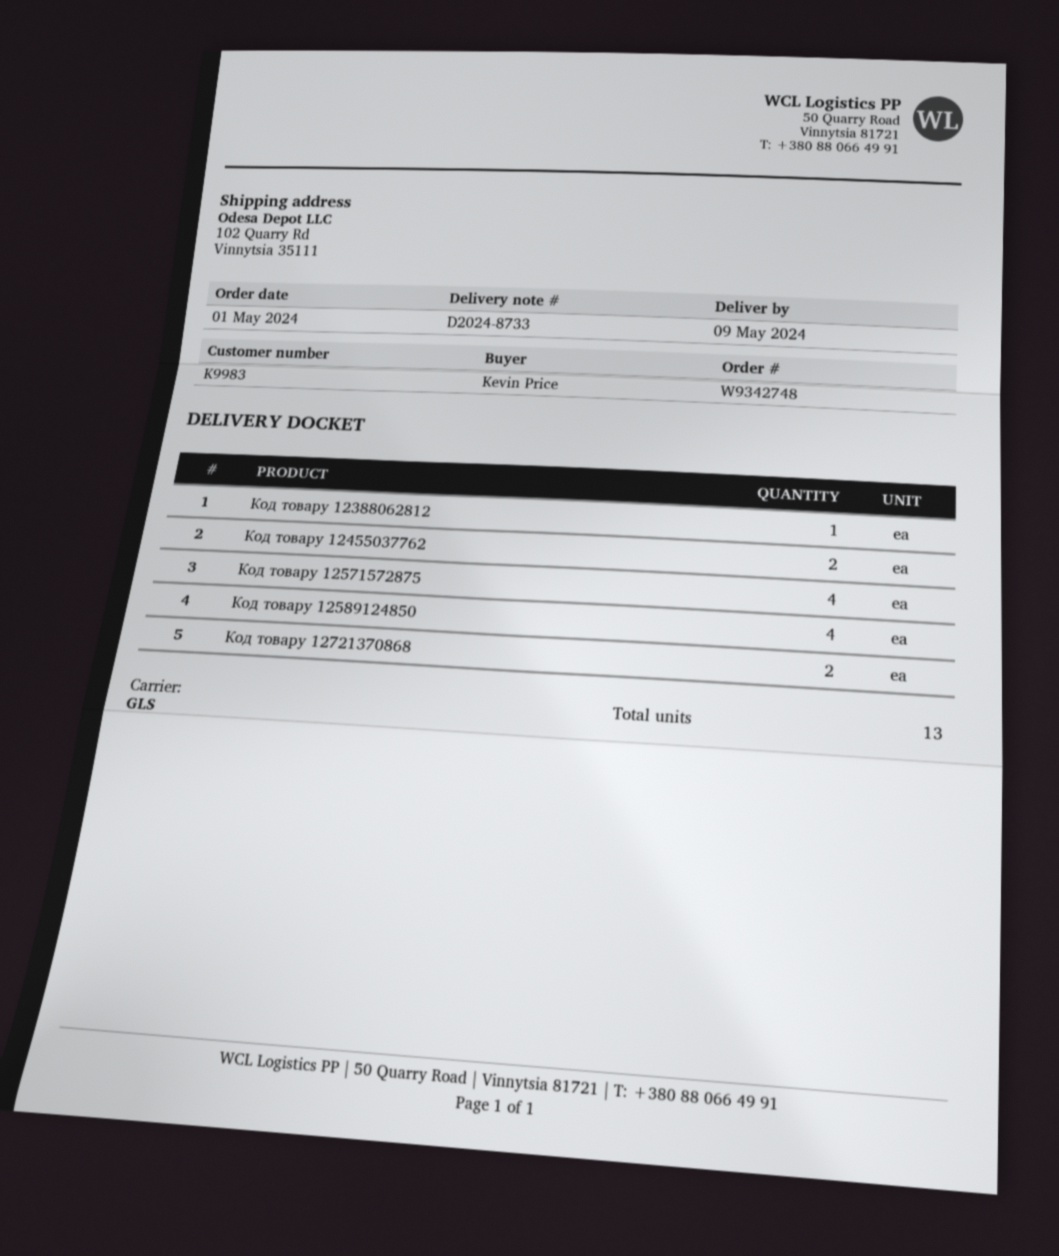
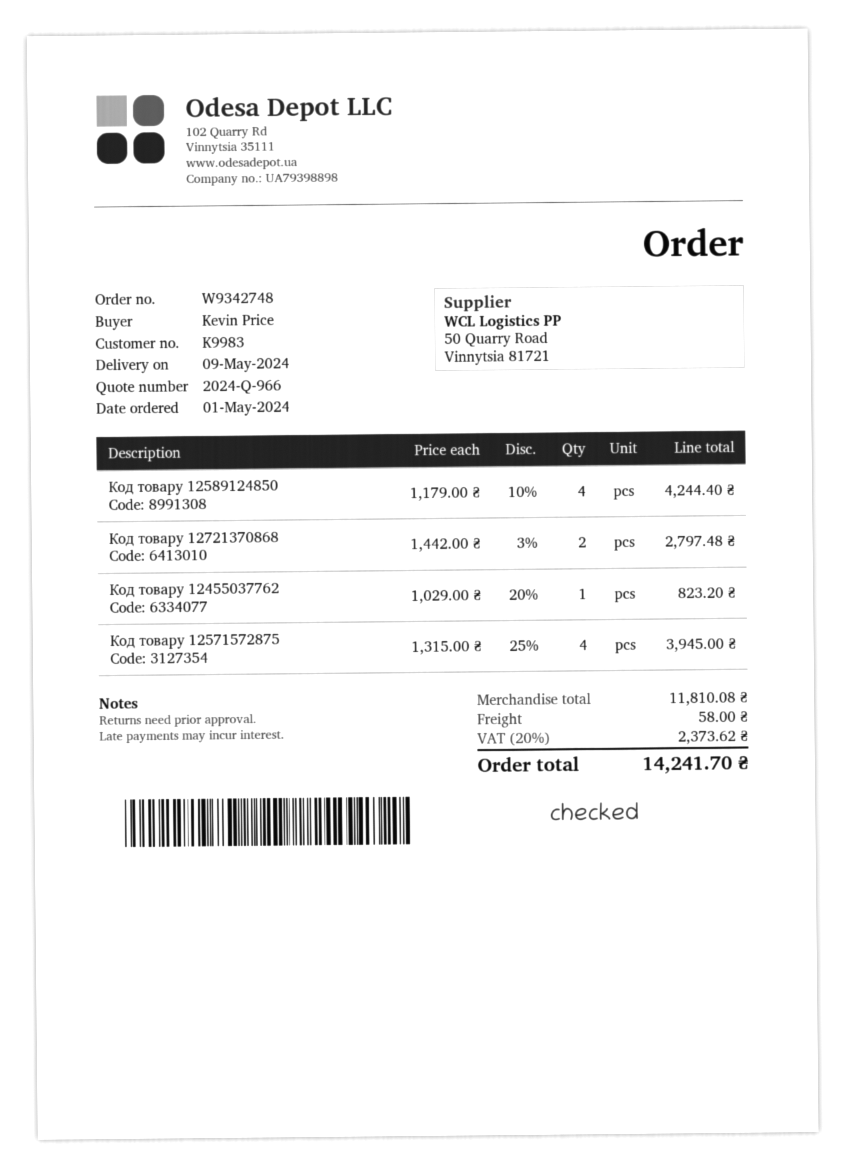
Код товару 12388062812: 1 -> none
Код товару 12455037762: 2 -> 1

